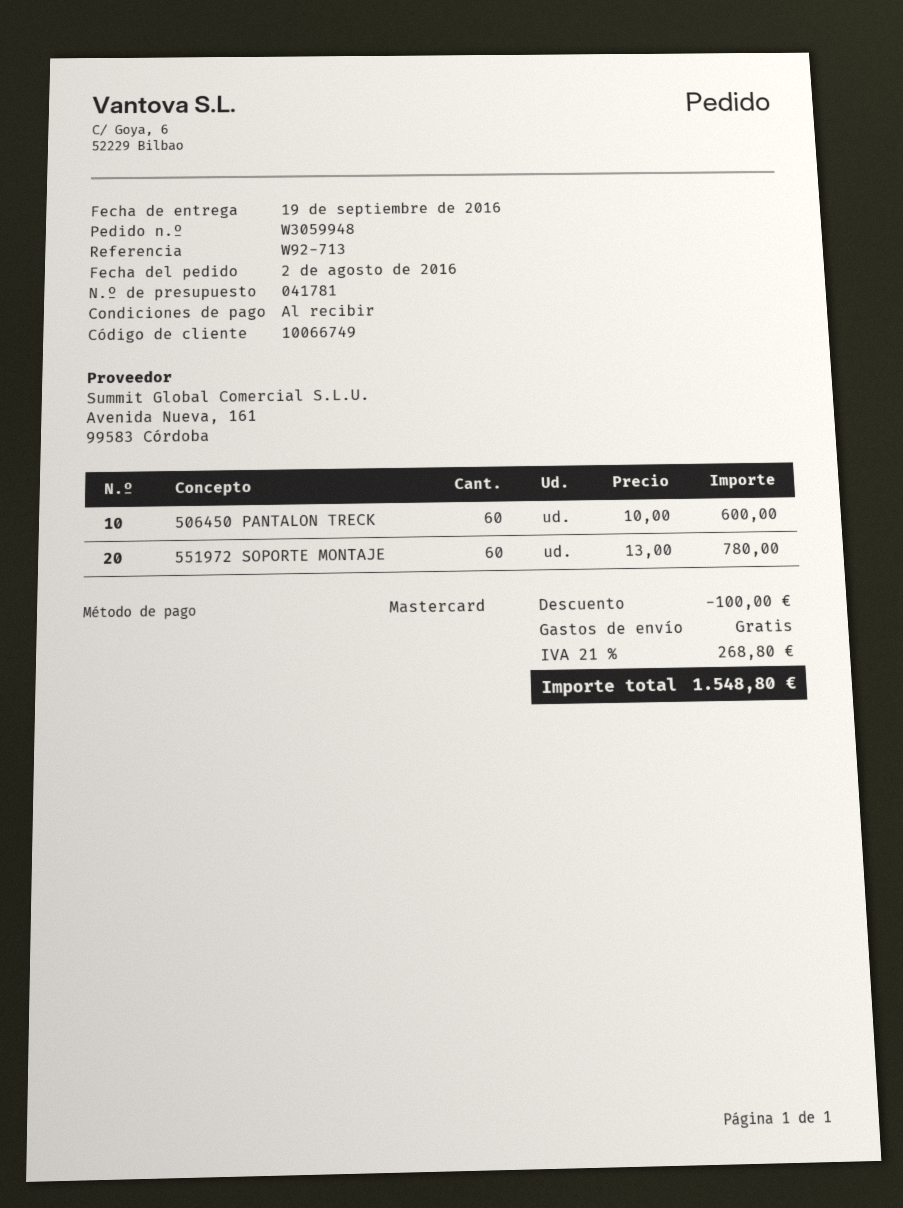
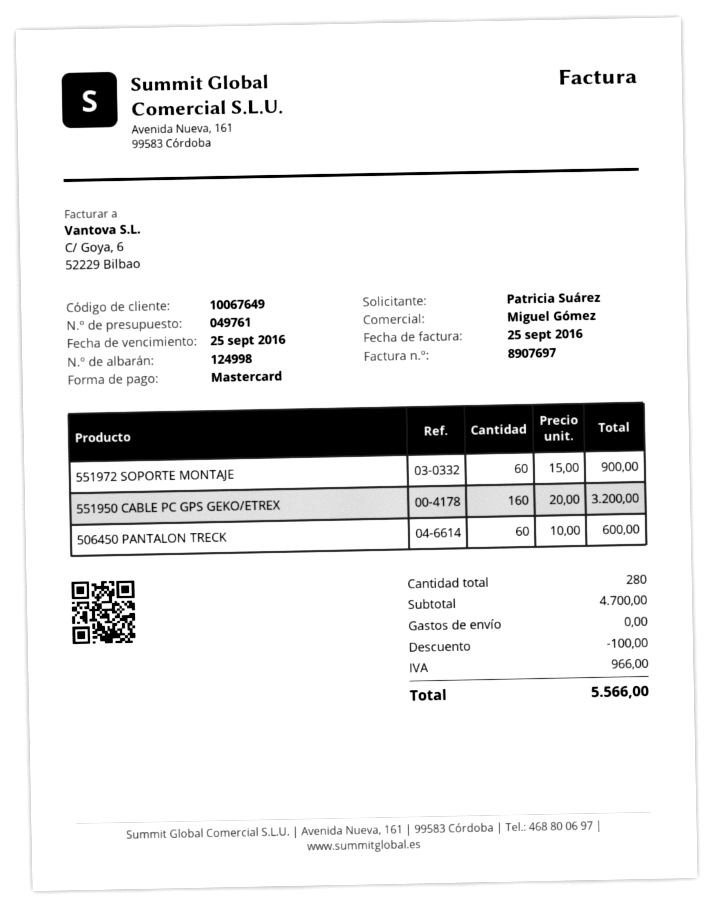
quote number: 041781 -> 049761
customer number: 10066749 -> 10067649
551972 SOPORTE MONTAJE: 60 x 13.00 = 780.00 -> 60 x 15.00 = 900.00
551950 CABLE PC GPS GEKO/ETREX: none -> 160 x 20.00 = 3200.00
tax: 268.80 -> 966.00
total: 1548.80 -> 5566.00

